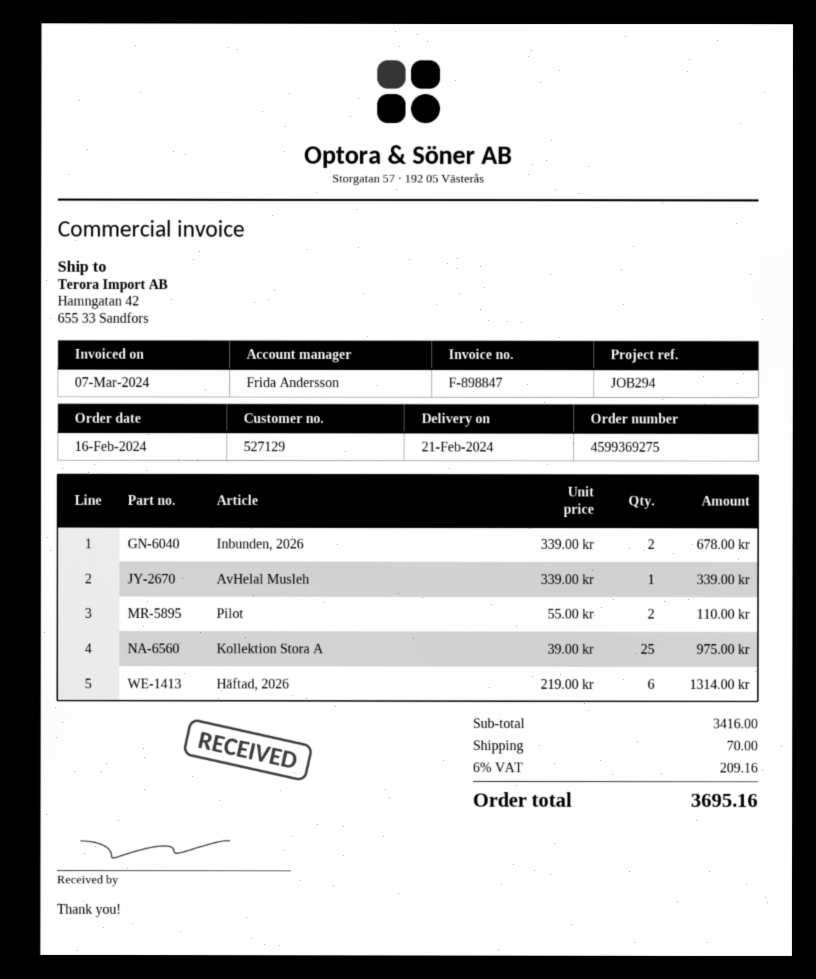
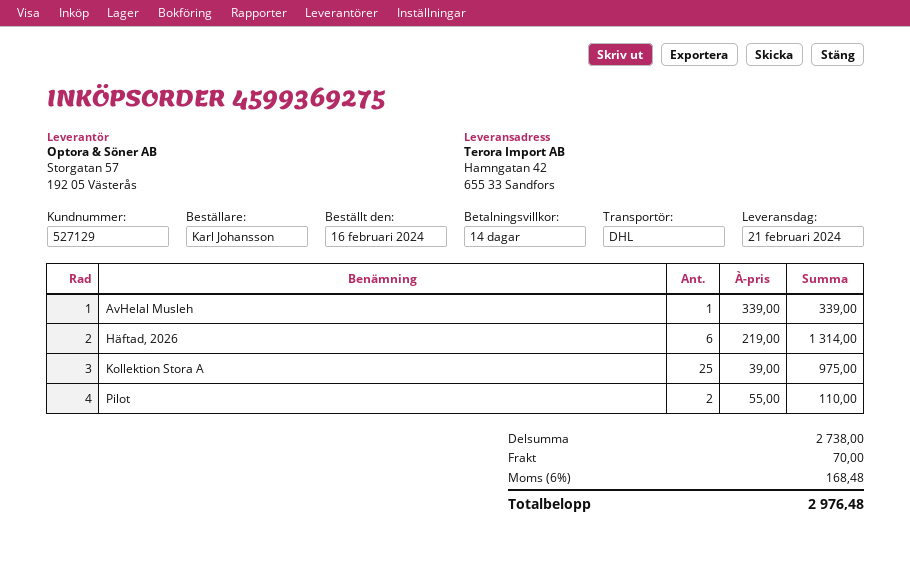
Inbunden, 2026: 2 x 339.00 = 678.00 -> none
subtotal: 3416.00 -> 2738.00
tax: 6% = 209.16 -> 6% = 168.48
total: 3695.16 -> 2976.48

